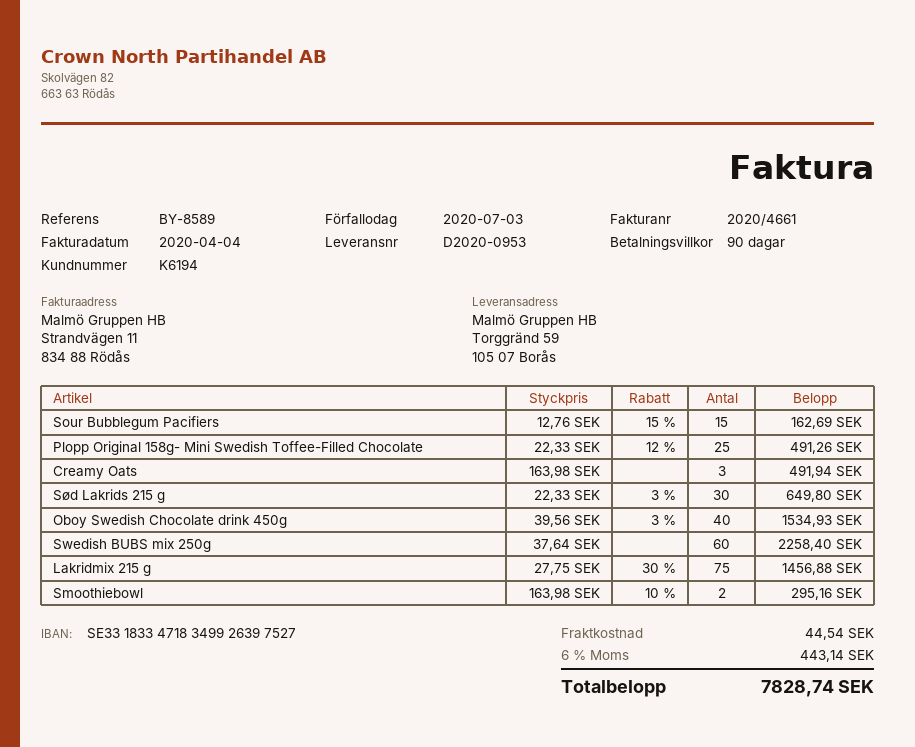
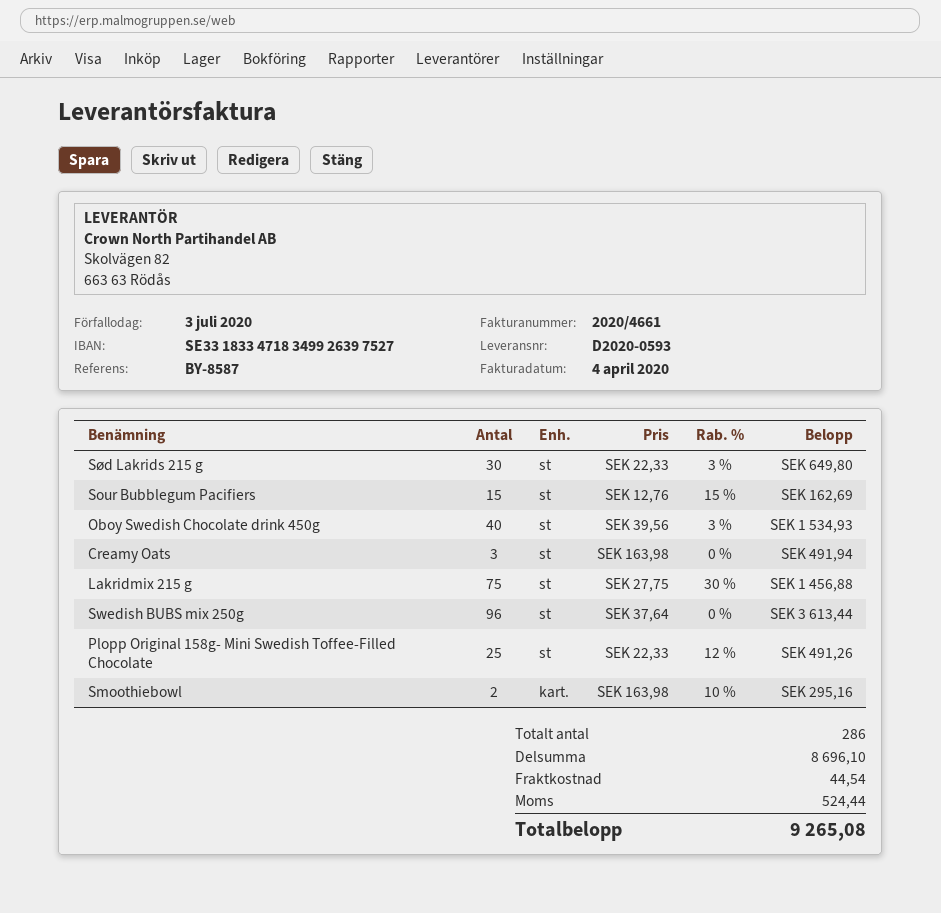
delivery note number: D2020-0953 -> D2020-0593
reference: BY-8589 -> BY-8587
Swedish BUBS mix 250g: 60 x 37.64 = 2258.40 -> 96 x 37.64 = 3613.44
tax: 443.14 -> 524.44
total: 7828.74 -> 9265.08

